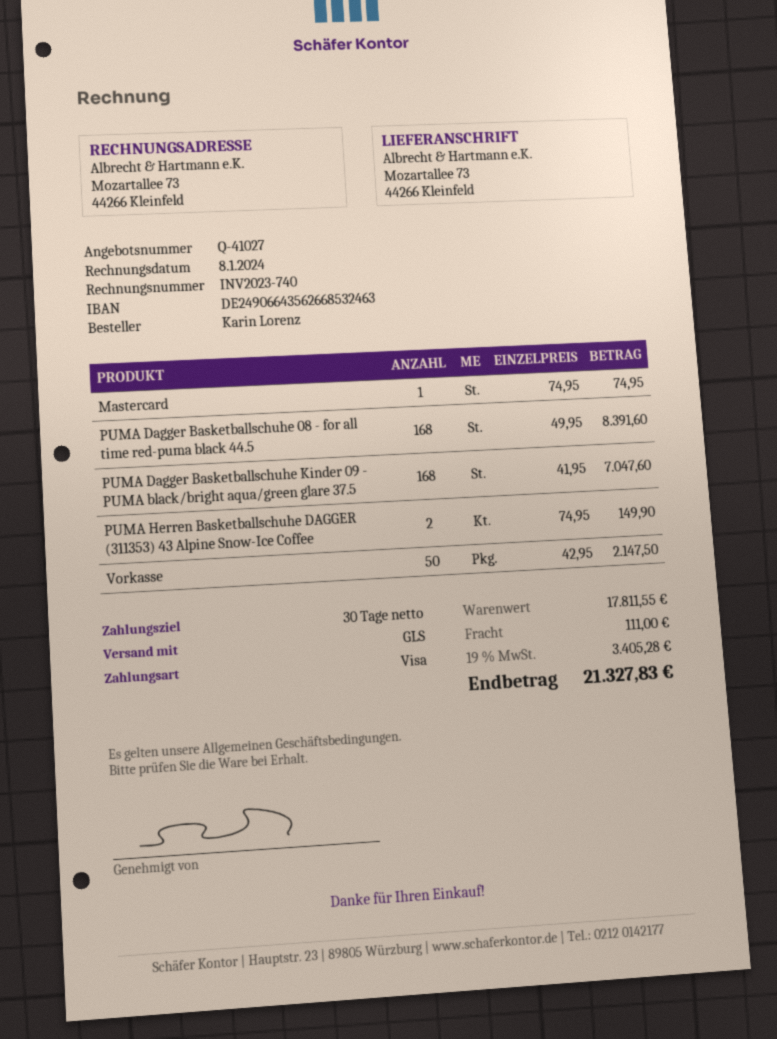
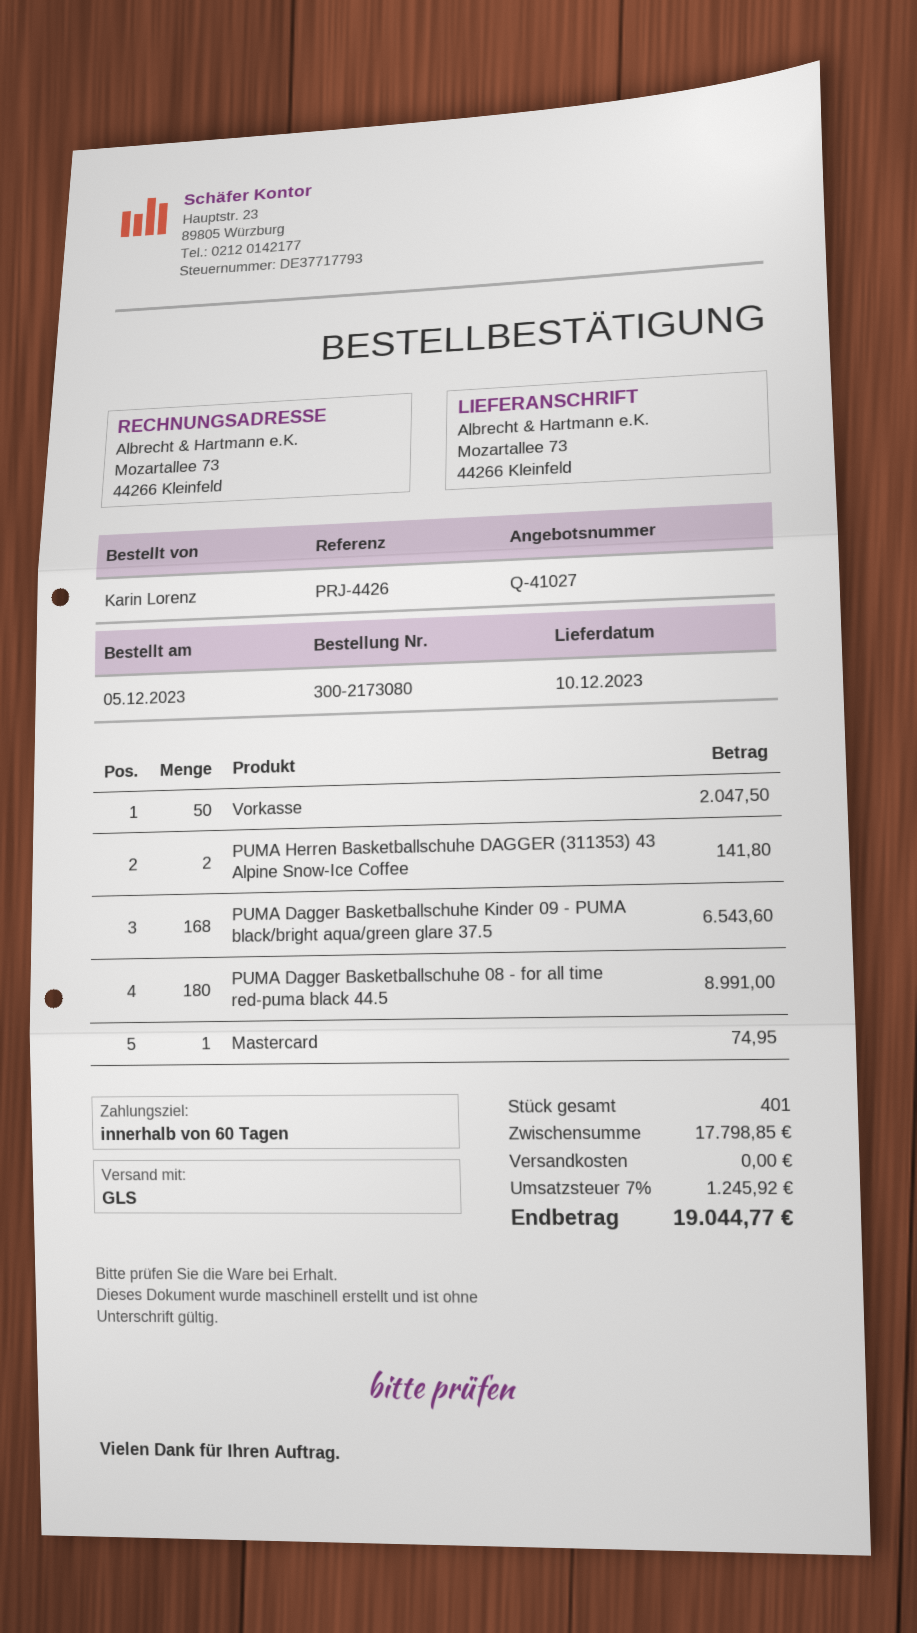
payment terms: 30 days -> 60 days
PUMA Dagger Basketballschuhe 08 - for all time red-puma black 44.5: 168 for 8391.60 -> 180 for 8991.00
PUMA Dagger Basketballschuhe Kinder 09 - PUMA black/bright aqua/green glare 37.5: 168 for 7047.60 -> 168 for 6543.60
PUMA Herren Basketballschuhe DAGGER (311353) 43 Alpine Snow-Ice Coffee: 2 for 149.90 -> 2 for 141.80
Vorkasse: 50 for 2147.50 -> 50 for 2047.50
subtotal: 17811.55 -> 17798.85
shipping: 111.00 -> 0.00
tax: 19% = 3405.28 -> 7% = 1245.92
total: 21327.83 -> 19044.77

